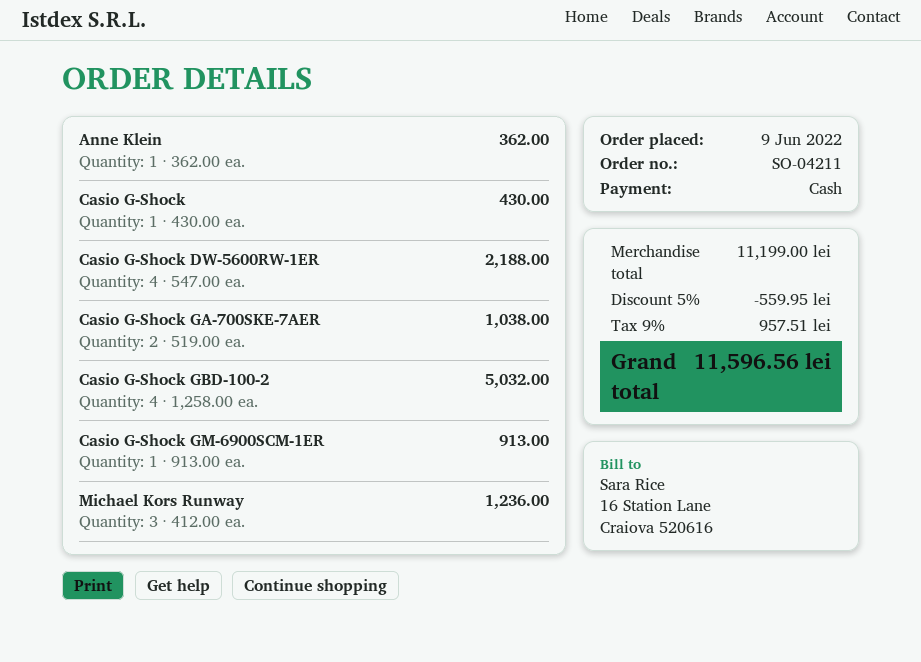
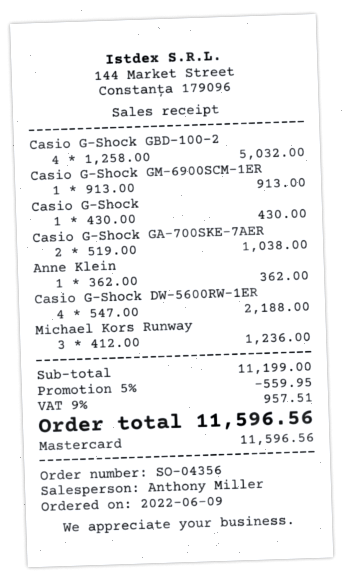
order number: SO-04211 -> SO-04356
payment method: cash -> Mastercard

